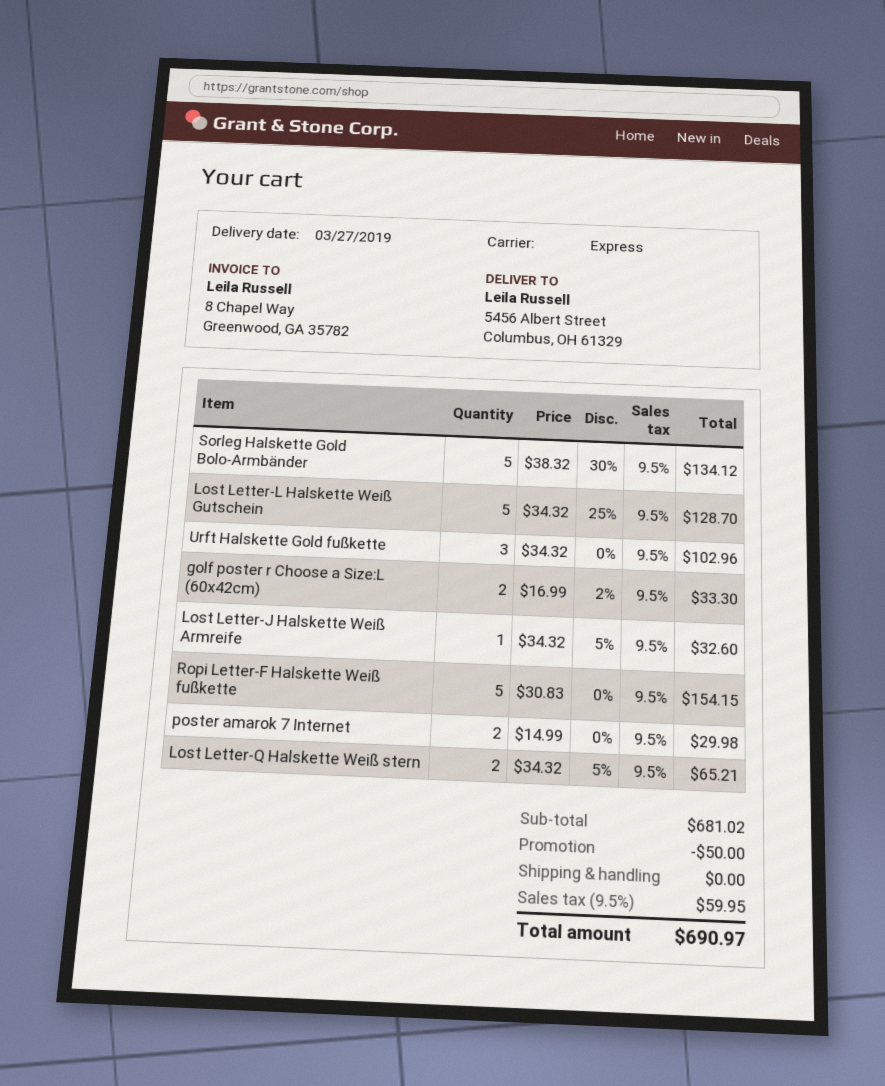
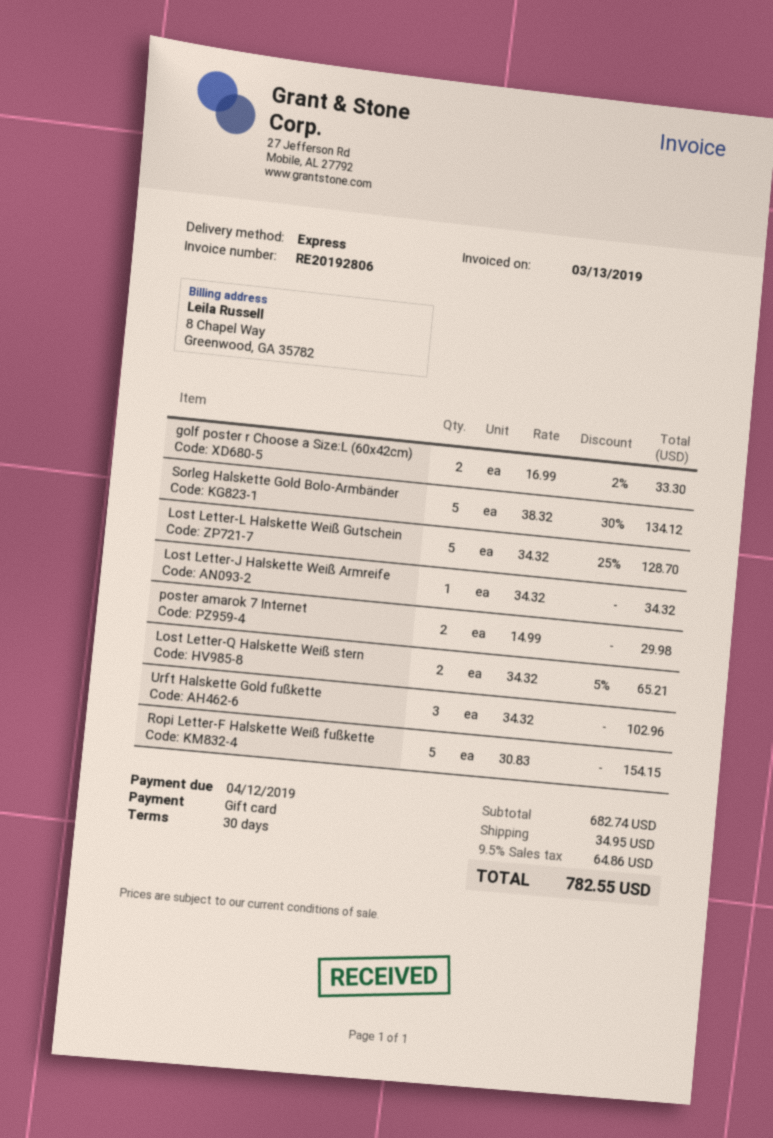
Lost Letter-J Halskette Weiß Armreife: 1 x 34.32 - 5% = 32.60 -> 1 x 34.32 = 34.32
subtotal: 681.02 -> 682.74
discount: 50.00 -> none
shipping: 0.00 -> 34.95
tax: 9.5% = 59.95 -> 9.5% = 64.86
total: 690.97 -> 782.55

